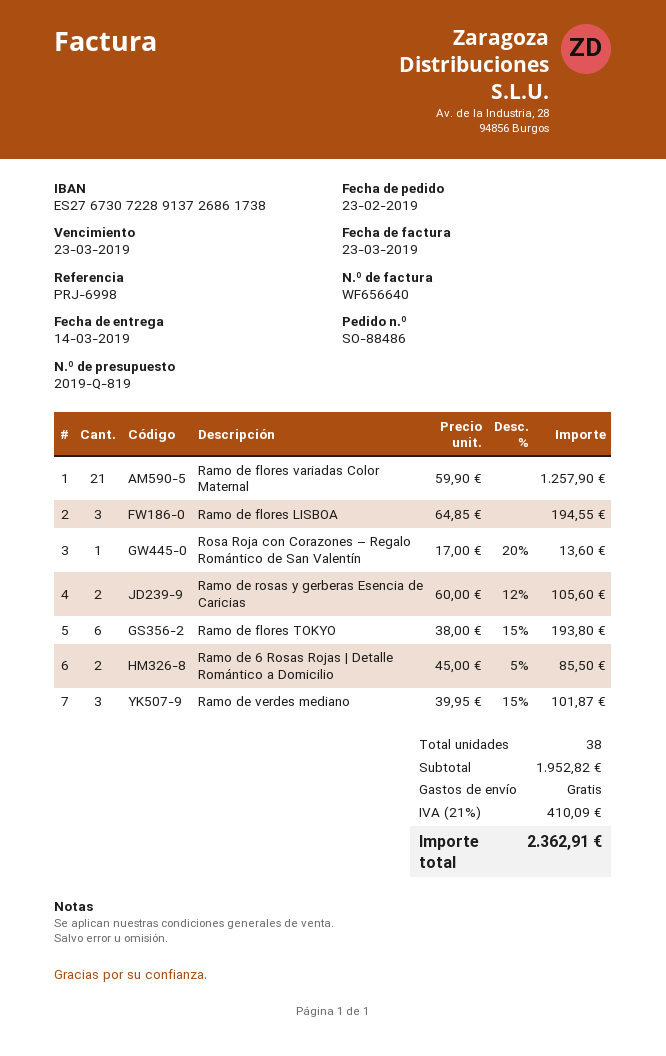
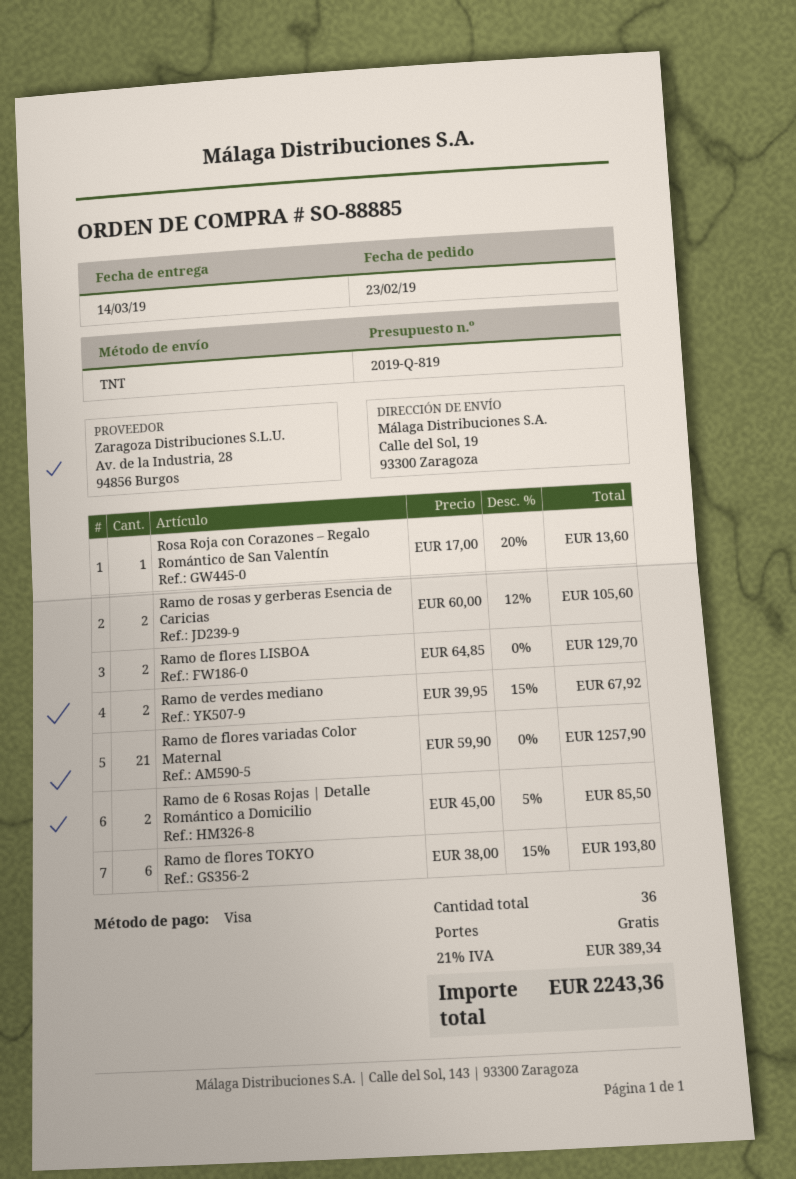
order number: SO-88486 -> SO-88885
Ramo de flores LISBOA: 3 x 64.85 = 194.55 -> 2 x 64.85 = 129.70
Ramo de verdes mediano: 3 x 39.95 - 15% = 101.87 -> 2 x 39.95 - 15% = 67.92
total quantity: 38 -> 36
tax: 21% = 410.09 -> 21% = 389.34
total: 2362.91 -> 2243.36

